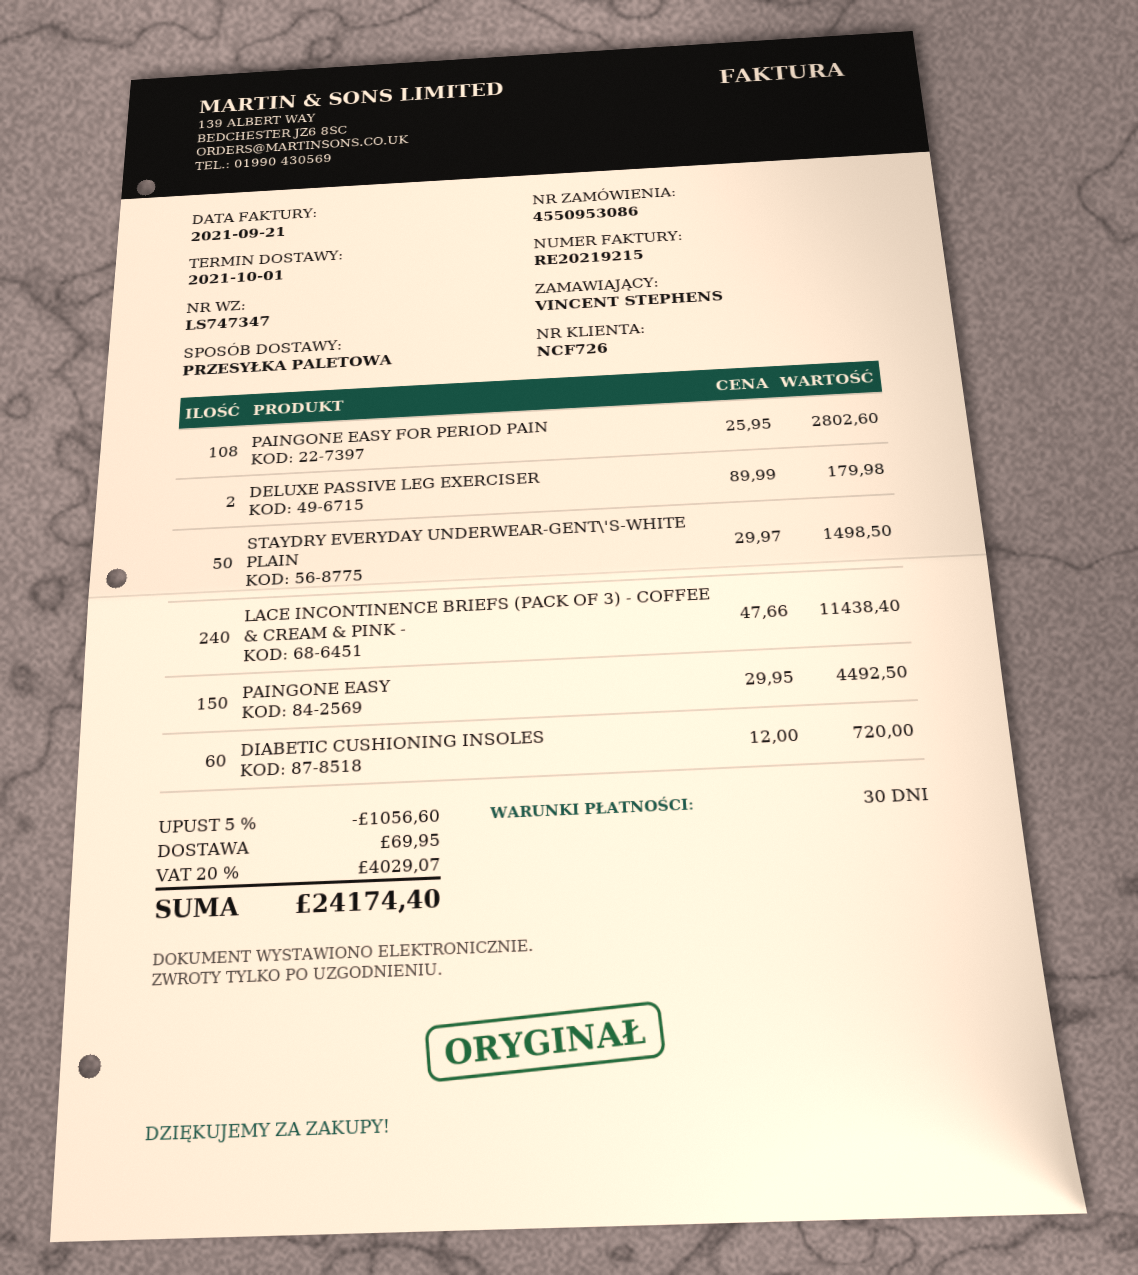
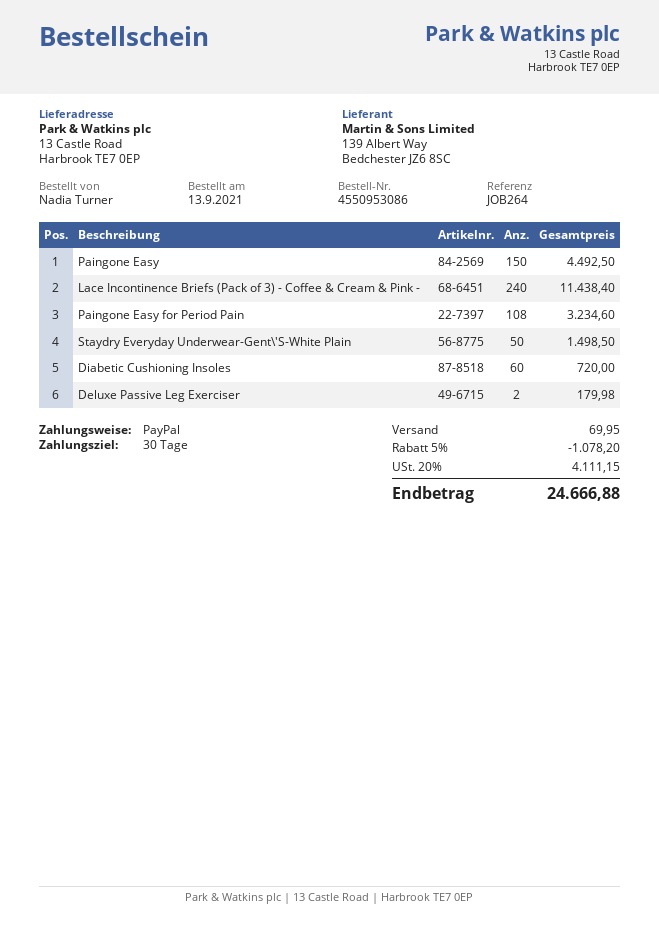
ordered by: VINCENT STEPHENS -> Nadia Turner
PAINGONE EASY FOR PERIOD PAIN: 108 for 2802.60 -> 108 for 3234.60
discount: 5% = 1056.60 -> 5% = 1078.20
tax: 20% = 4029.07 -> 20% = 4111.15
total: 24174.40 -> 24666.88

